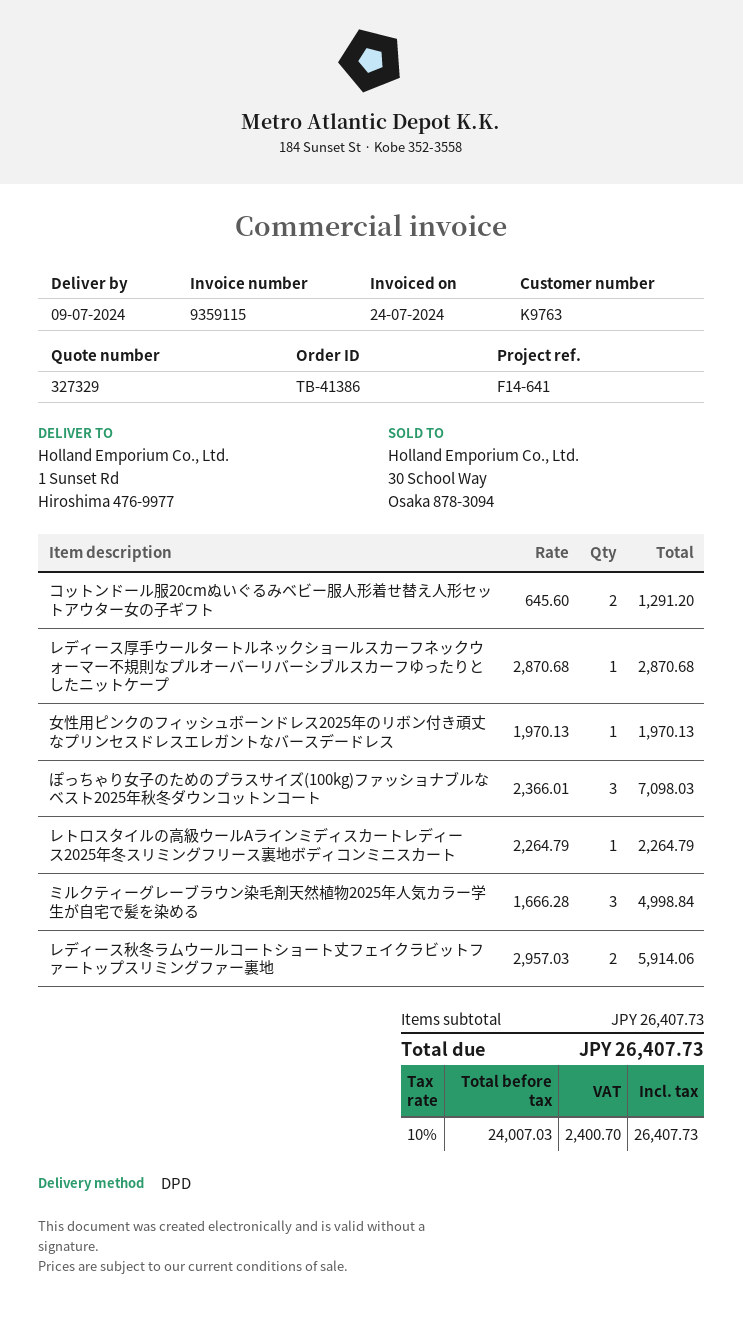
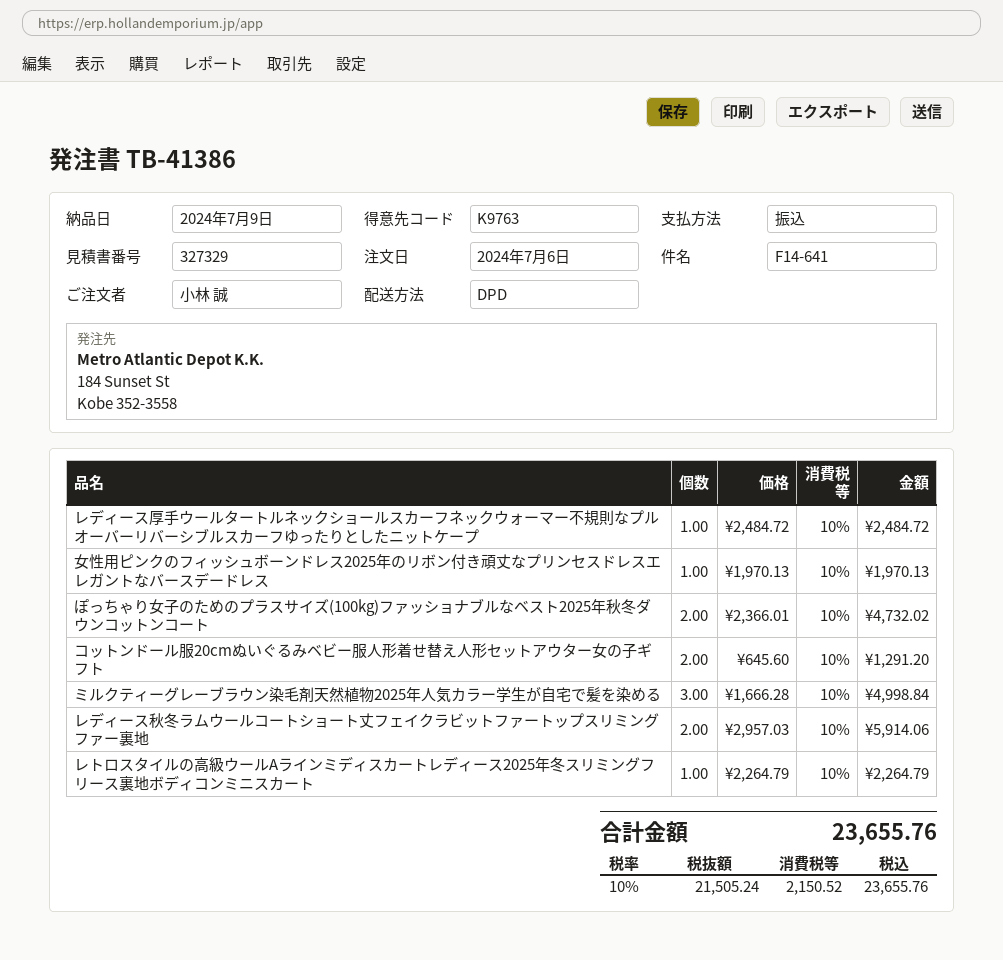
レディース厚手ウールタートルネックショールスカーフネックウォーマー不規則なプルオーバーリバーシブルスカーフゆったりとしたニットケープ: 1 x 2870.68 = 2870.68 -> 1 x 2484.72 = 2484.72
ぽっちゃり女子のためのプラスサイズ(100kg)ファッショナブルなベスト2025年秋冬ダウンコットンコート: 3 x 2366.01 = 7098.03 -> 2 x 2366.01 = 4732.02
net: 24007.03 -> 21505.24
tax: 10% = 2400.70 -> 10% = 2150.52
total: 26407.73 -> 23655.76

